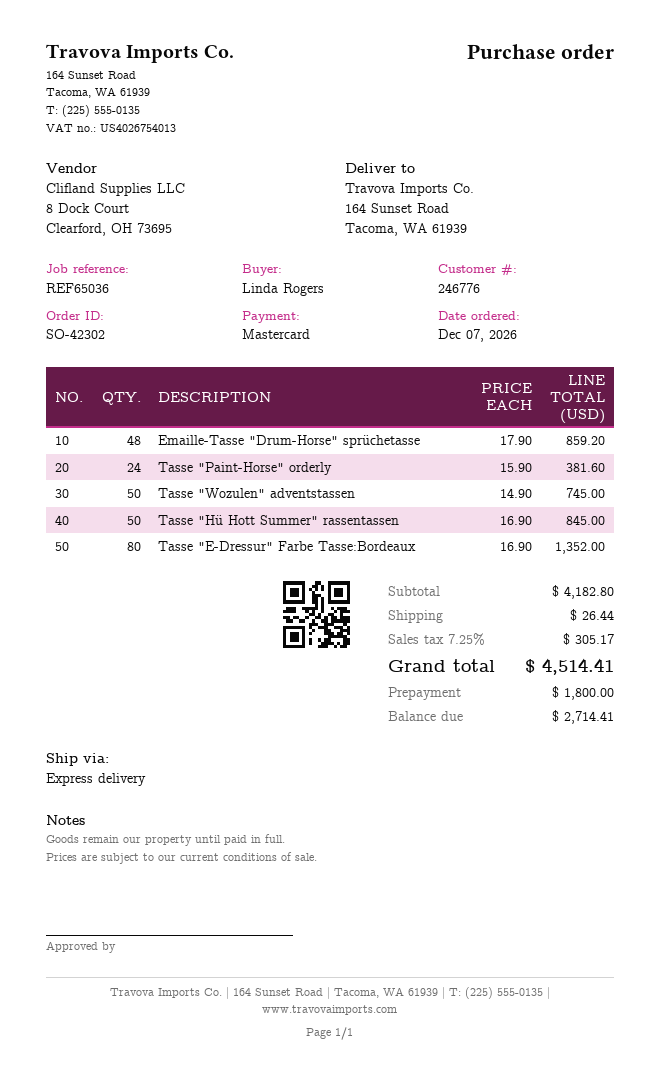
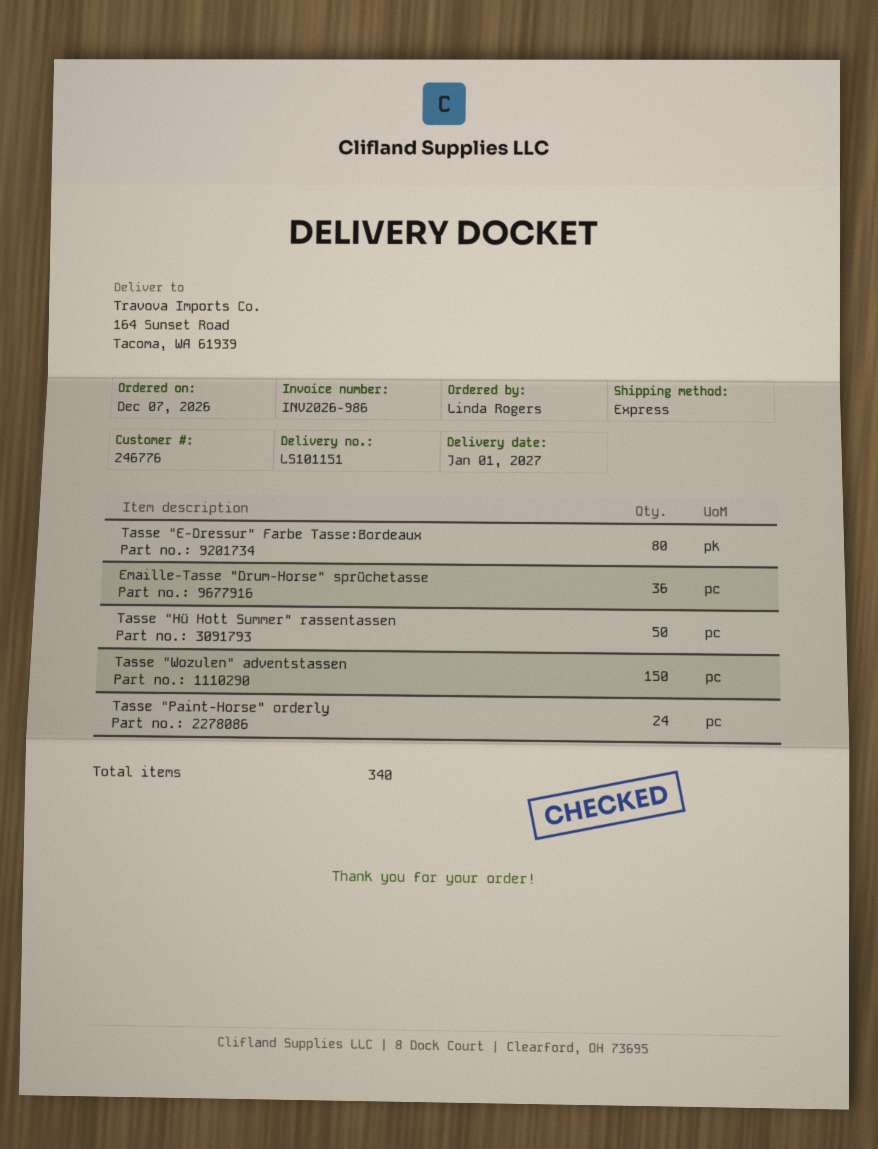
Emaille-Tasse "Drum-Horse" sprüchetasse: 48 -> 36
Tasse "Wozulen" adventstassen: 50 -> 150

